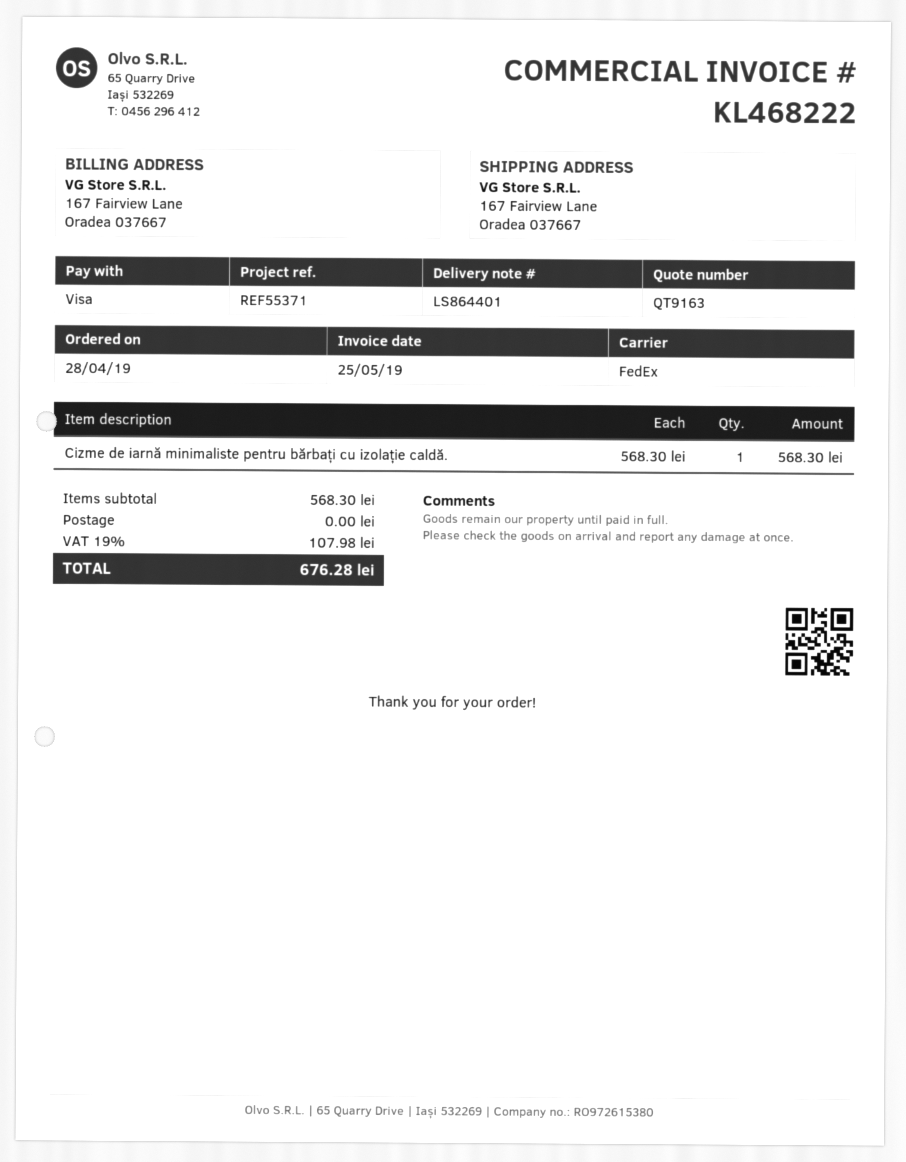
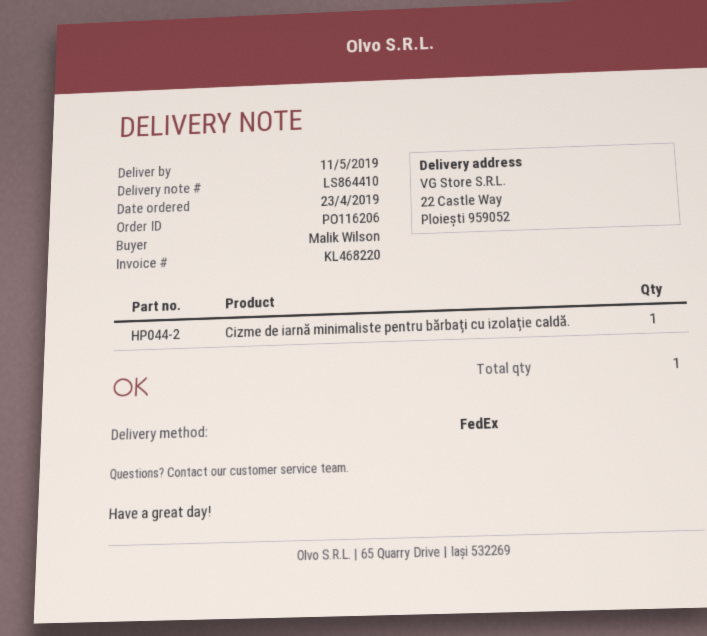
order date: 2019-04-28 -> 2019-04-23
delivery note number: LS864401 -> LS864410
invoice number: KL468222 -> KL468220
ship to: 167 Fairview Lane, Oradea 037667 -> 22 Castle Way, Ploiești 959052

